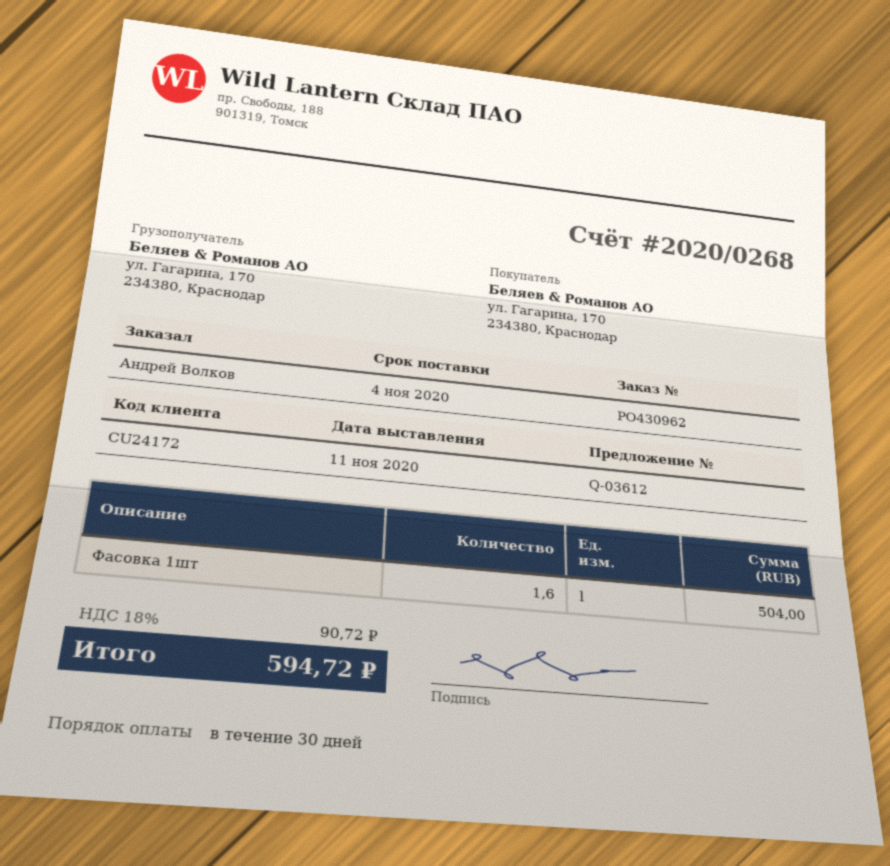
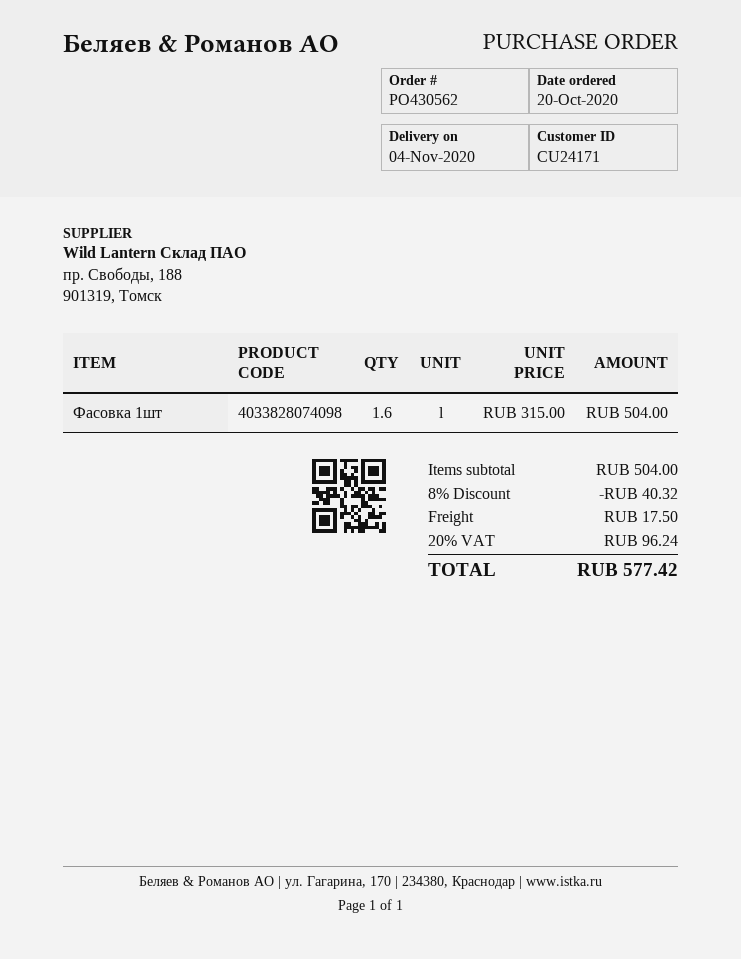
order number: PO430962 -> PO430562
customer number: CU24172 -> CU24171
discount: none -> 8% = 40.32
shipping: none -> 17.50
tax: 18% = 90.72 -> 20% = 96.24
total: 594.72 -> 577.42

